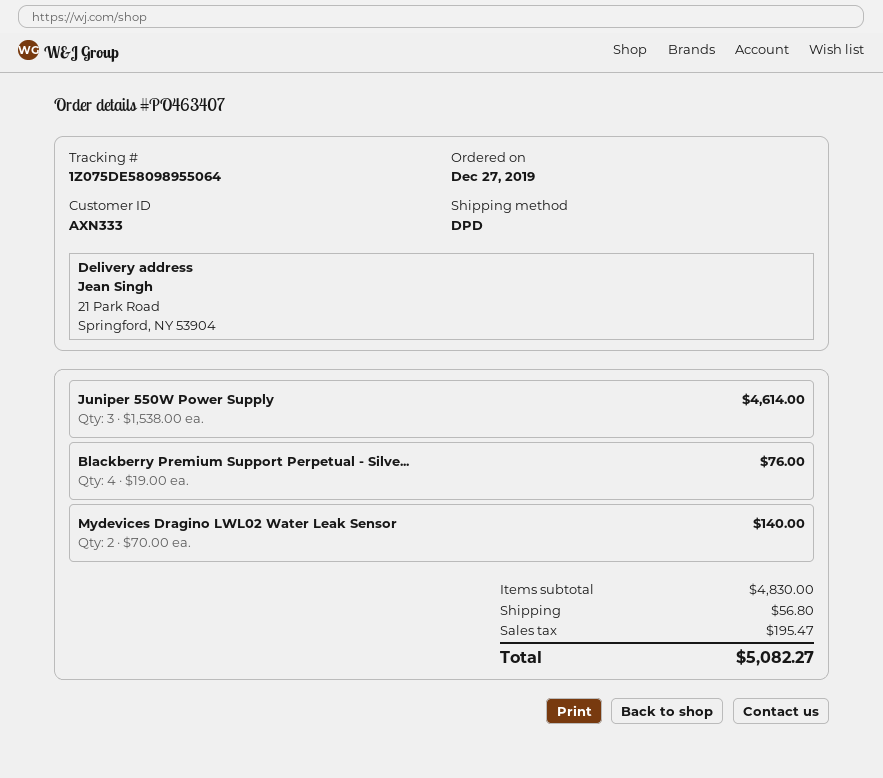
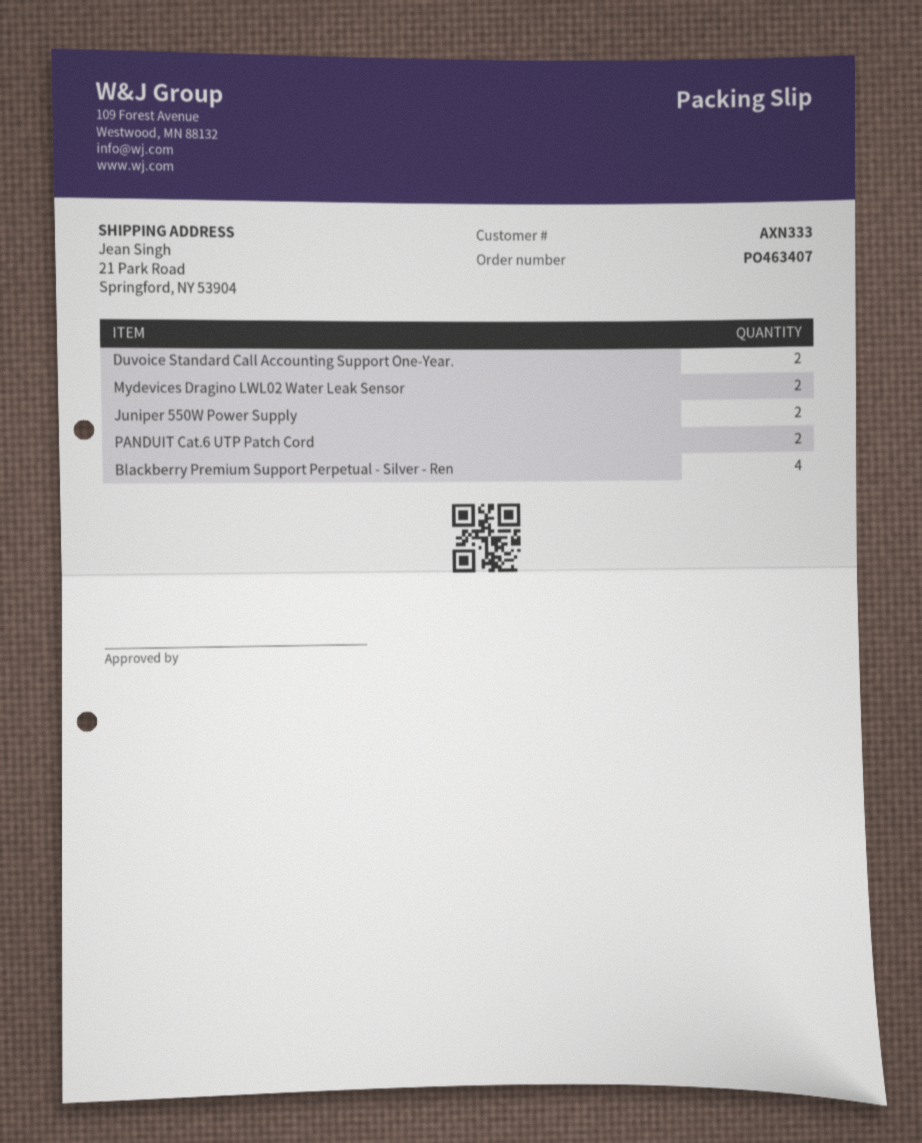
Juniper 550W Power Supply: 3 -> 2
Duvoice Standard Call Accounting Support One-Year.: none -> 2
PANDUIT Cat.6 UTP Patch Cord: none -> 2

